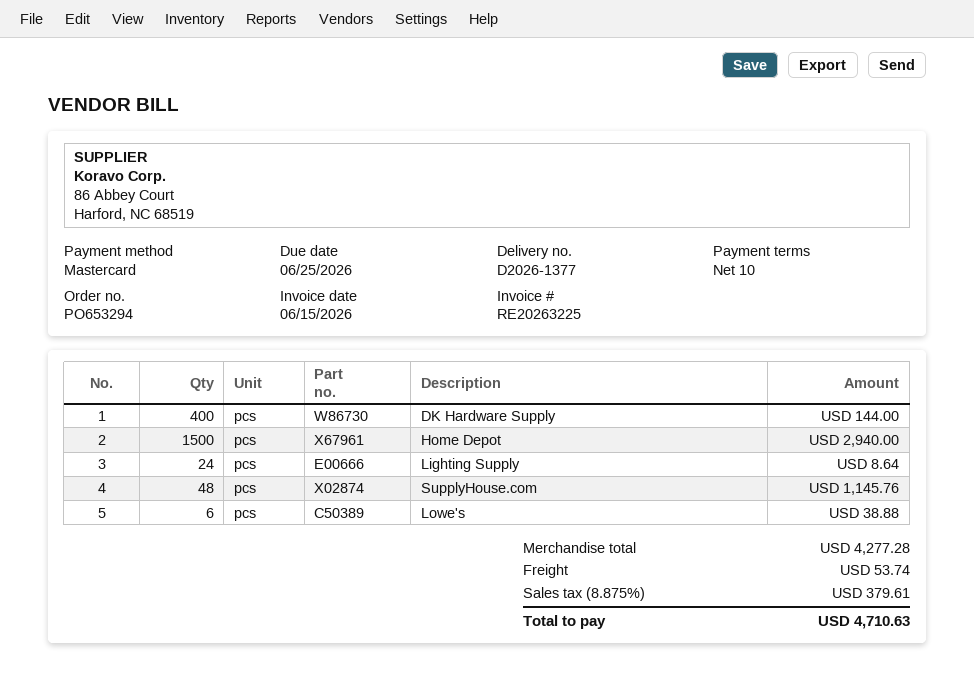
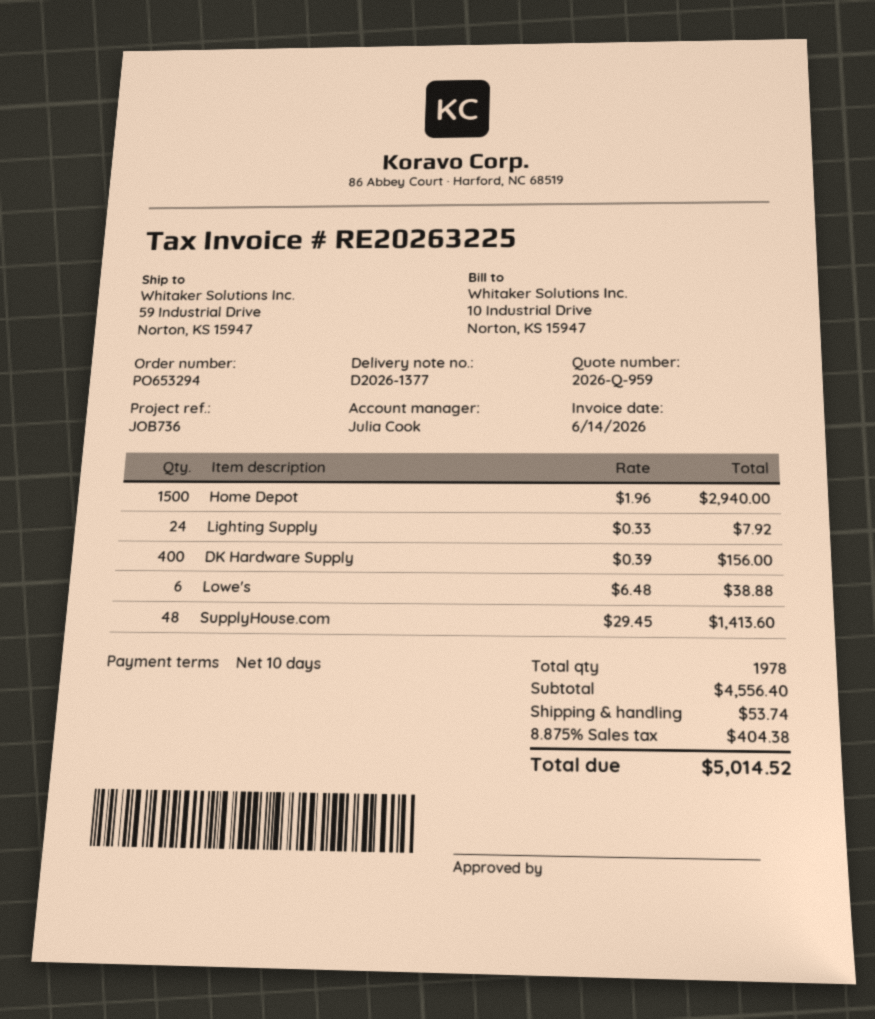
invoice date: 2026-06-15 -> 2026-06-14
DK Hardware Supply: 400 for 144.00 -> 400 for 156.00
Lighting Supply: 24 for 8.64 -> 24 for 7.92
SupplyHouse.com: 48 for 1145.76 -> 48 for 1413.60
subtotal: 4277.28 -> 4556.40
tax: 8.875% = 379.61 -> 8.875% = 404.38
total: 4710.63 -> 5014.52

